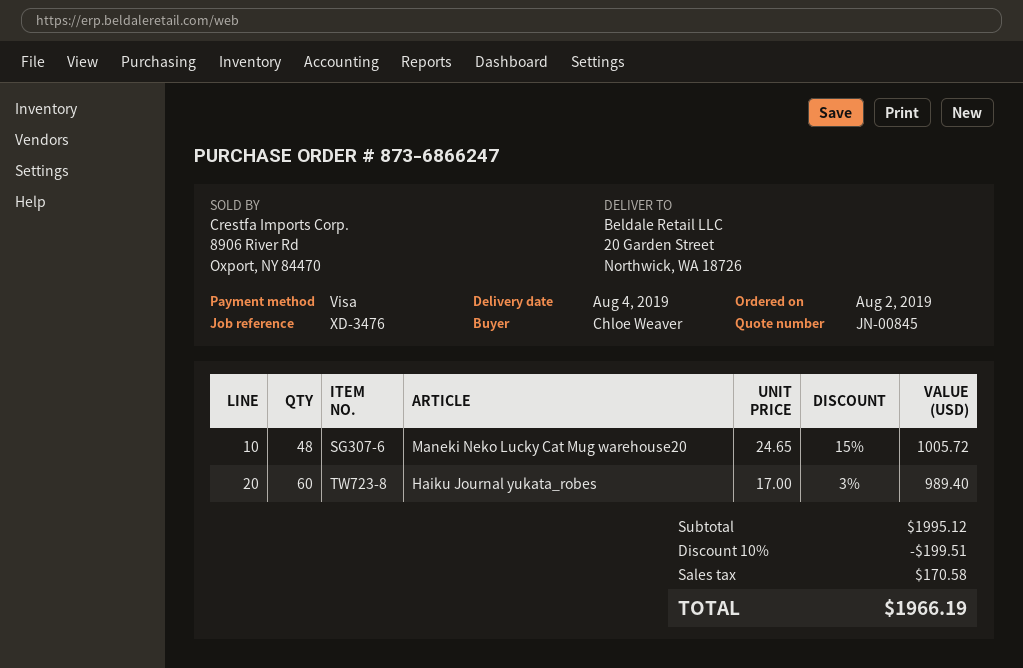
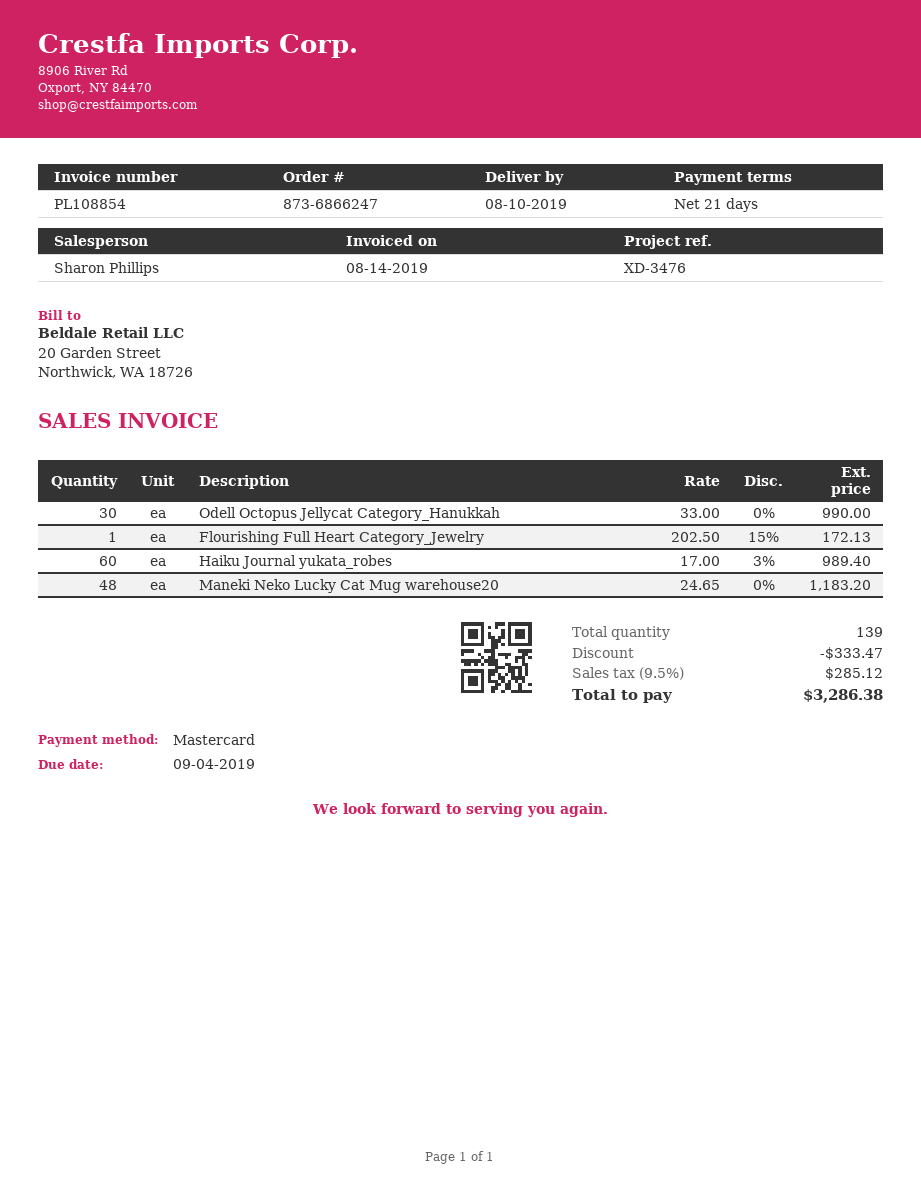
delivery date: 2019-08-04 -> 2019-08-10
payment method: Visa -> Mastercard
Maneki Neko Lucky Cat Mug warehouse20: 48 x 24.65 - 15% = 1005.72 -> 48 x 24.65 = 1183.20
Odell Octopus Jellycat Category_Hanukkah: none -> 30 x 33.00 = 990.00
Flourishing Full Heart Category_Jewelry: none -> 1 x 202.50 - 15% = 172.13
discount: 199.51 -> 333.47
tax: 170.58 -> 285.12
total: 1966.19 -> 3286.38

